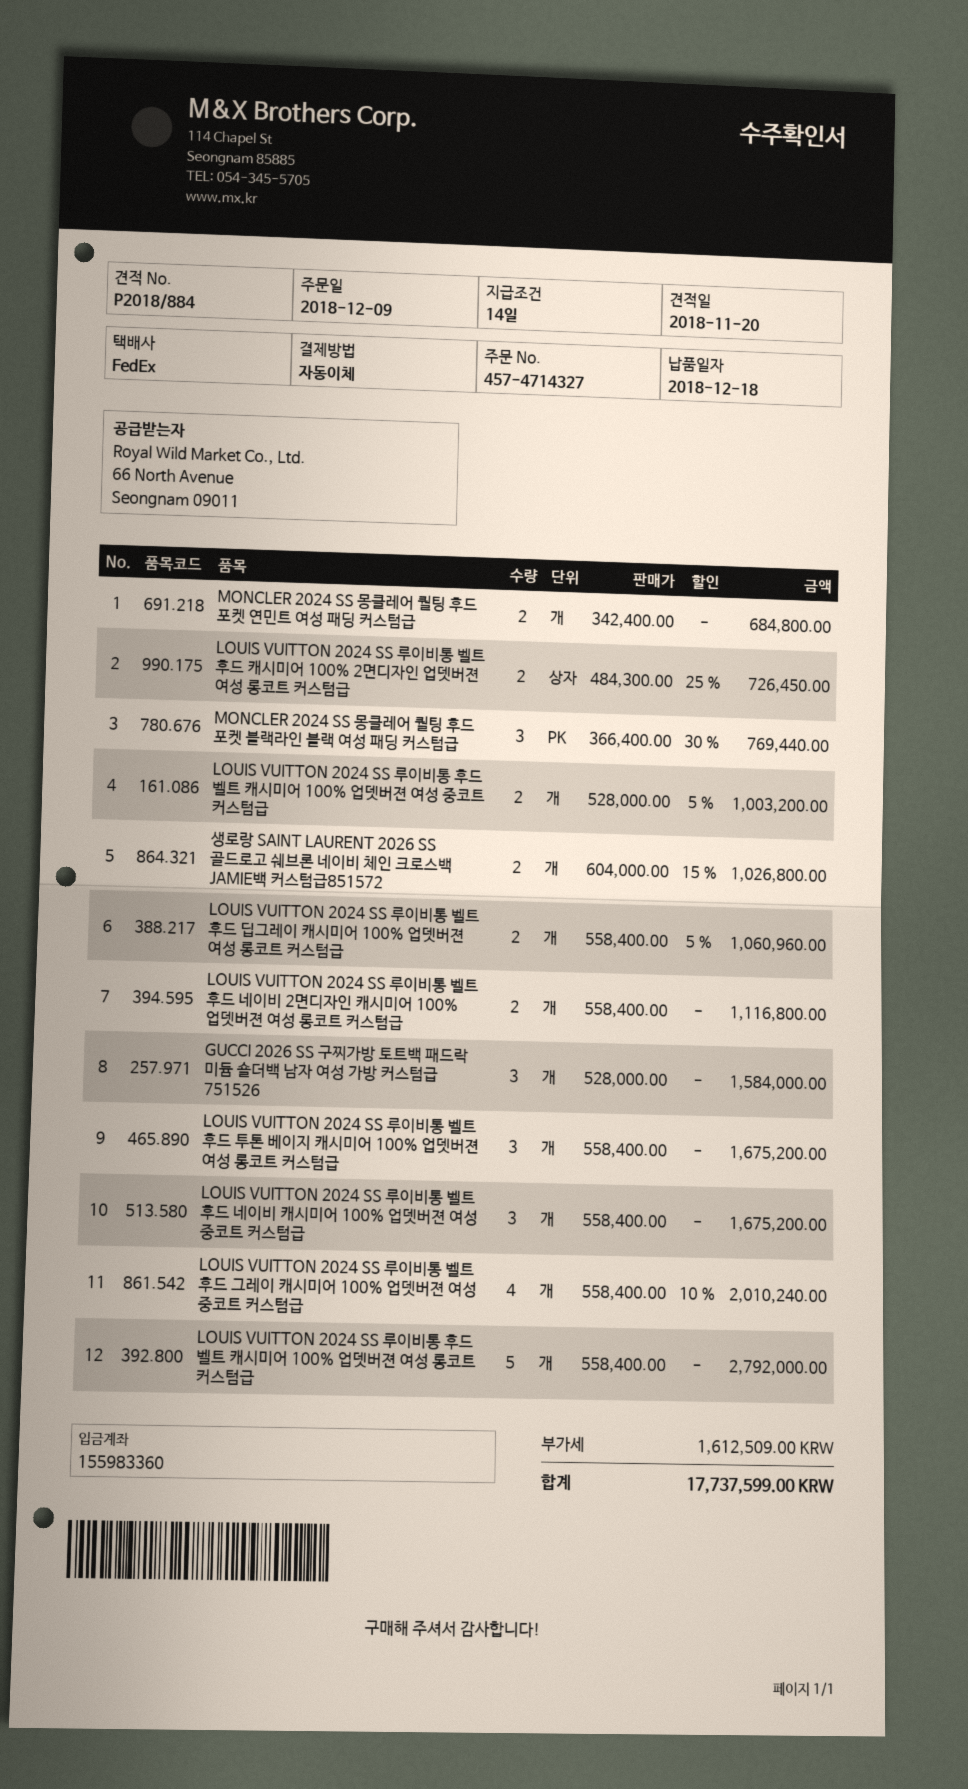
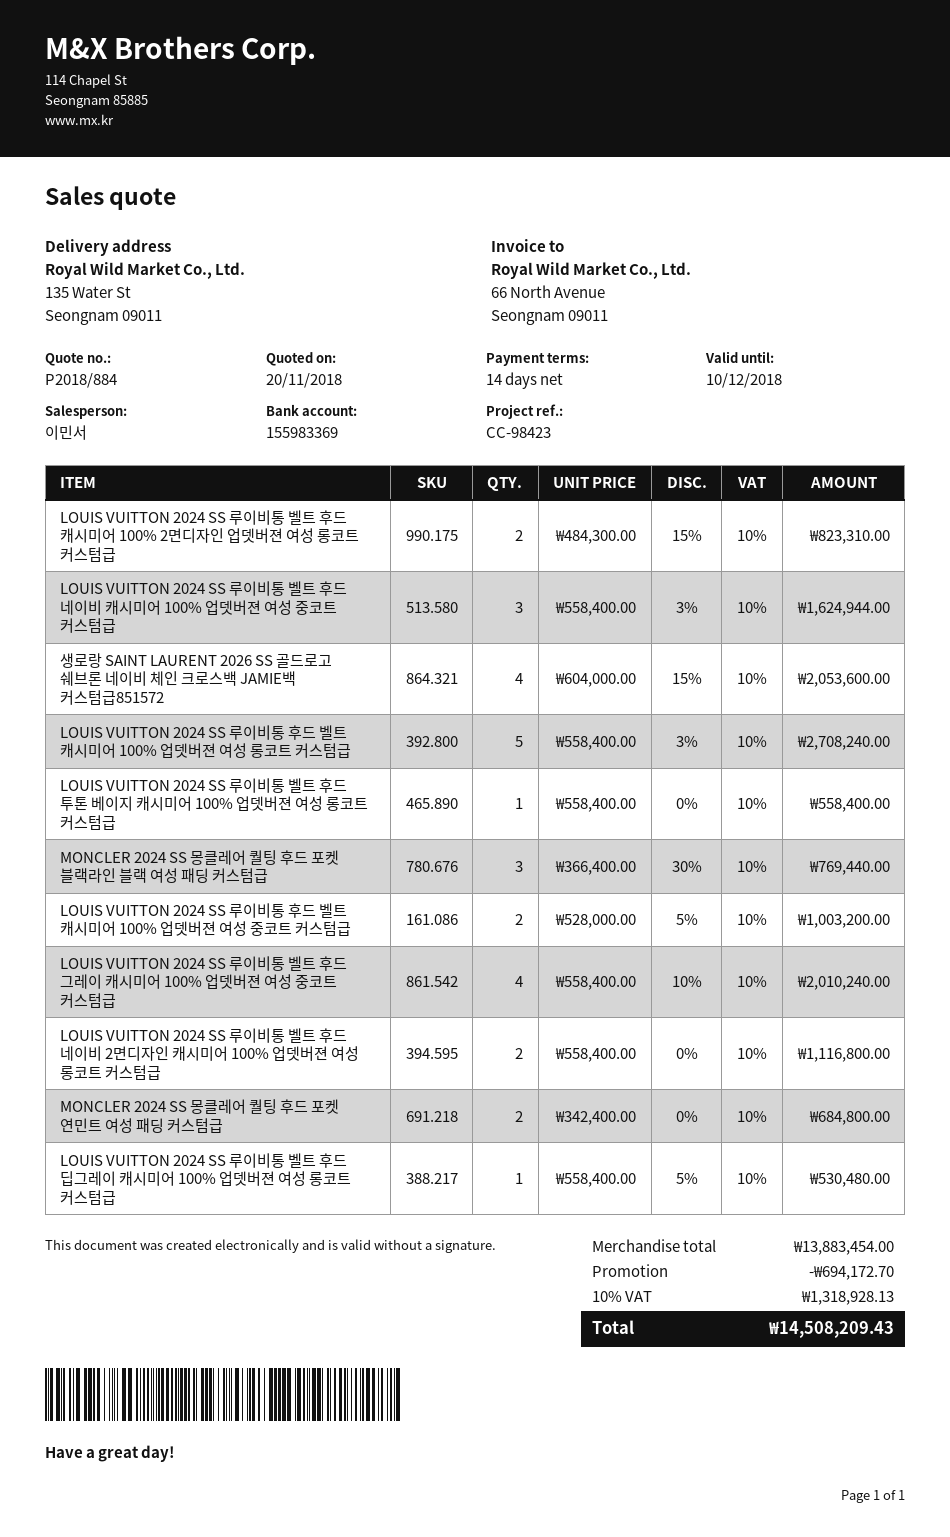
bank account: 155983360 -> 155983369
LOUIS VUITTON 2024 SS 루이비통 벨트 후드 캐시미어 100% 2면디자인 업뎃버젼 여성 롱코트 커스텀급: 2 x 484300.00 - 25% = 726450.00 -> 2 x 484300.00 - 15% = 823310.00
생로랑 SAINT LAURENT 2026 SS 골드로고 쉐브론 네이비 체인 크로스백 JAMIE백 커스텀급851572: 2 x 604000.00 - 15% = 1026800.00 -> 4 x 604000.00 - 15% = 2053600.00
LOUIS VUITTON 2024 SS 루이비통 벨트 후드 딥그레이 캐시미어 100% 업뎃버젼 여성 롱코트 커스텀급: 2 x 558400.00 - 5% = 1060960.00 -> 1 x 558400.00 - 5% = 530480.00
GUCCI 2026 SS 구찌가방 토트백 패드락 미듐 숄더백 남자 여성 가방 커스텀급 751526: 3 x 528000.00 = 1584000.00 -> none
LOUIS VUITTON 2024 SS 루이비통 벨트 후드 투톤 베이지 캐시미어 100% 업뎃버젼 여성 롱코트 커스텀급: 3 x 558400.00 = 1675200.00 -> 1 x 558400.00 = 558400.00
LOUIS VUITTON 2024 SS 루이비통 벨트 후드 네이비 캐시미어 100% 업뎃버젼 여성 중코트 커스텀급: 3 x 558400.00 = 1675200.00 -> 3 x 558400.00 - 3% = 1624944.00
LOUIS VUITTON 2024 SS 루이비통 후드 벨트 캐시미어 100% 업뎃버젼 여성 롱코트 커스텀급: 5 x 558400.00 = 2792000.00 -> 5 x 558400.00 - 3% = 2708240.00
discount: none -> 694172.70
tax: 1612509.00 -> 1318928.13
total: 17737599.00 -> 14508209.43

